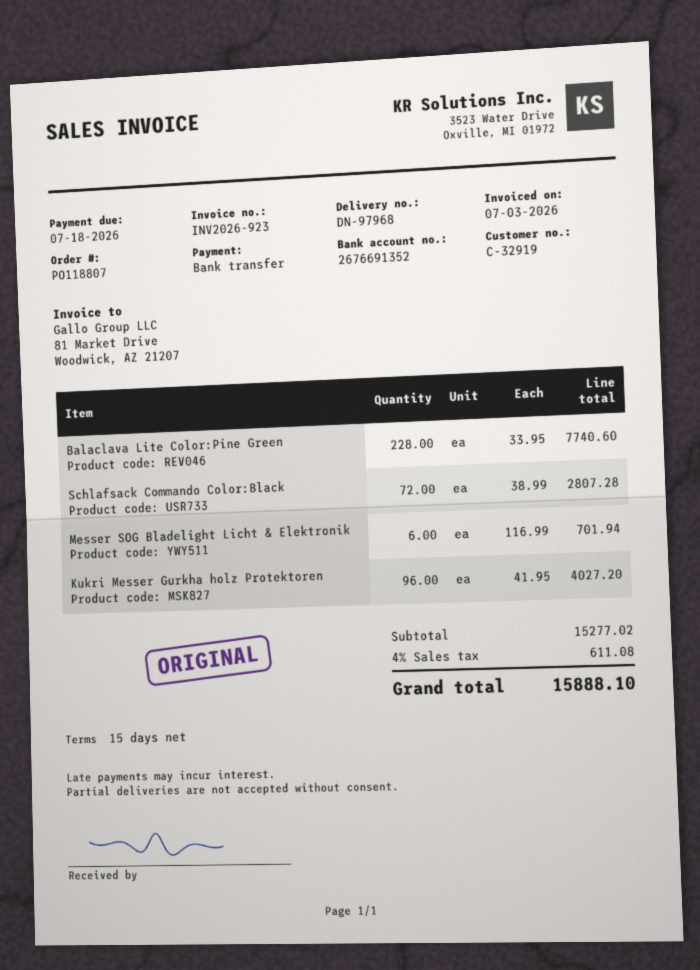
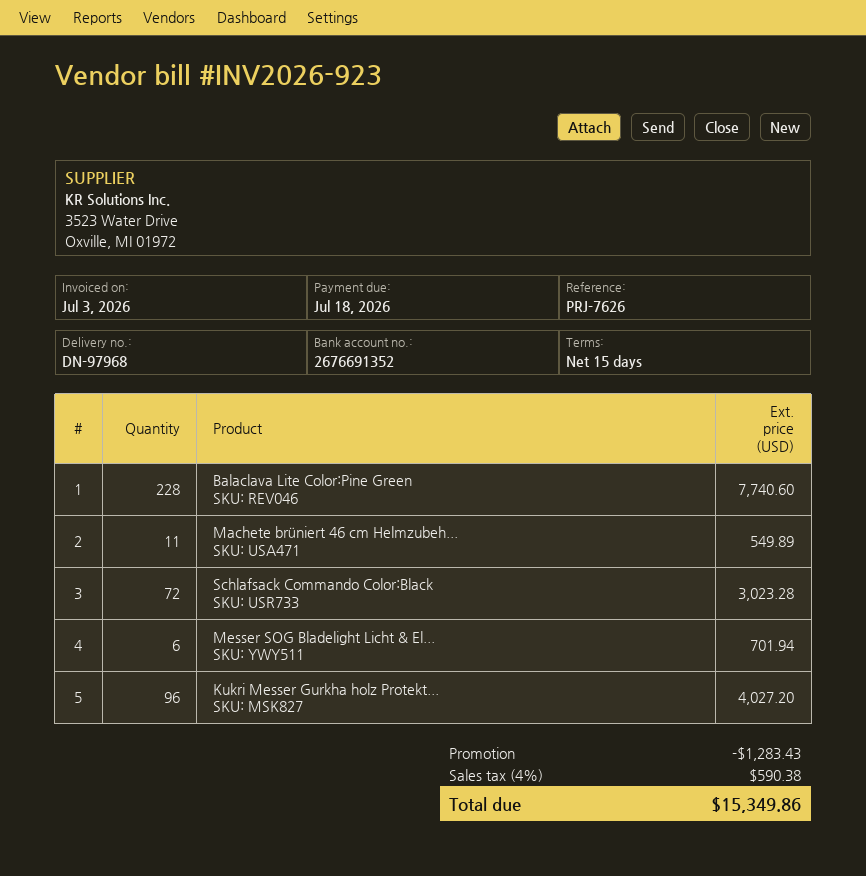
Schlafsack Commando Color:Black: 72 for 2807.28 -> 72 for 3023.28
Machete brüniert 46 cm Helmzubeh...: none -> 11 for 549.89
discount: none -> 1283.43
tax: 4% = 611.08 -> 4% = 590.38
total: 15888.10 -> 15349.86

